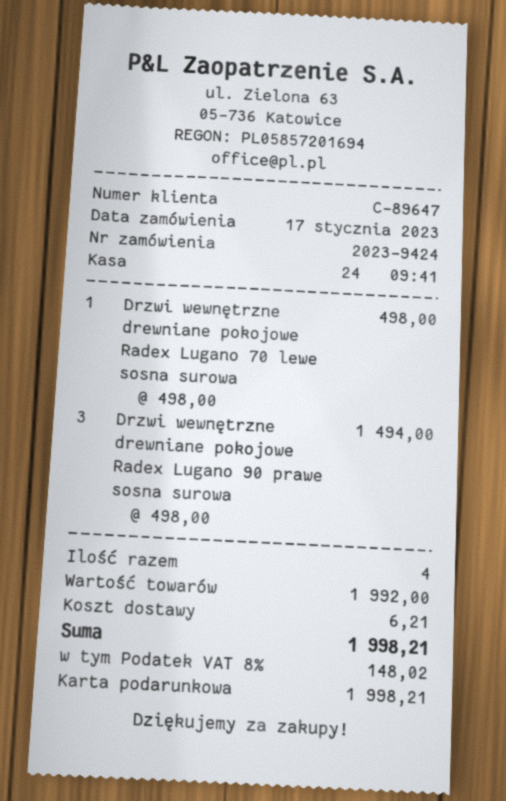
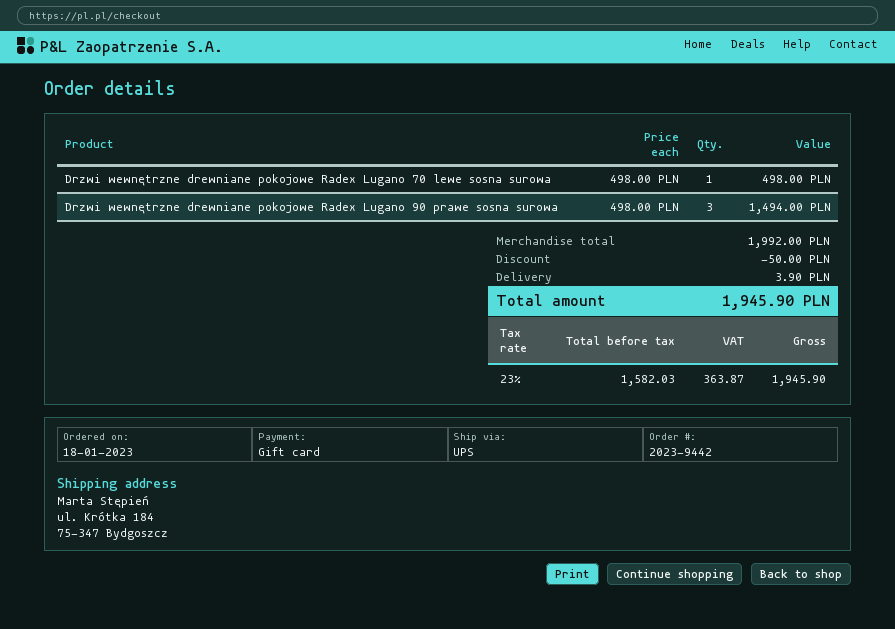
order number: 2023-9424 -> 2023-9442
order date: 2023-01-17 -> 2023-01-18
discount: none -> 50.00
shipping: 6.21 -> 3.90
tax: 8% = 148.02 -> 23% = 363.87
total: 1998.21 -> 1945.90

